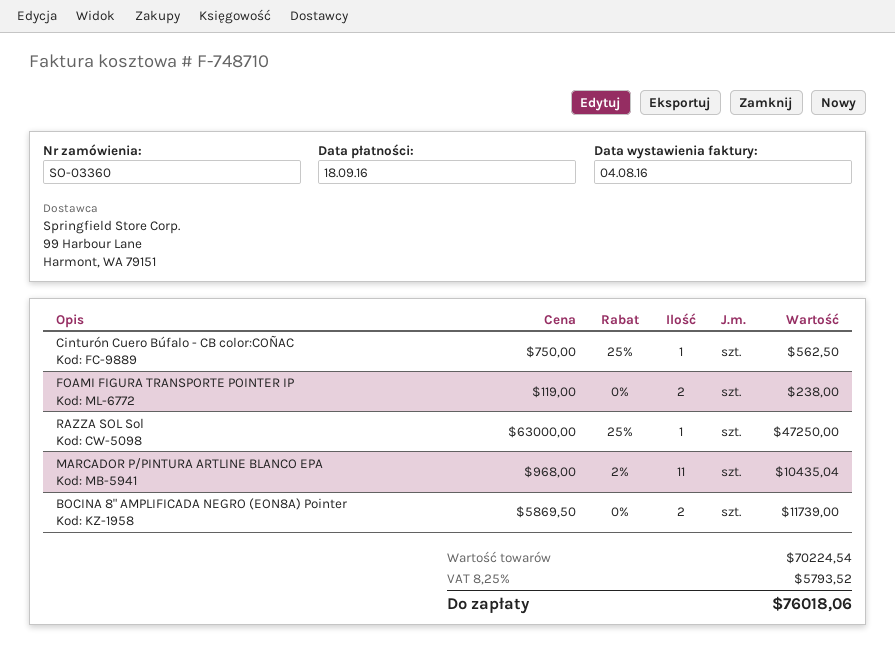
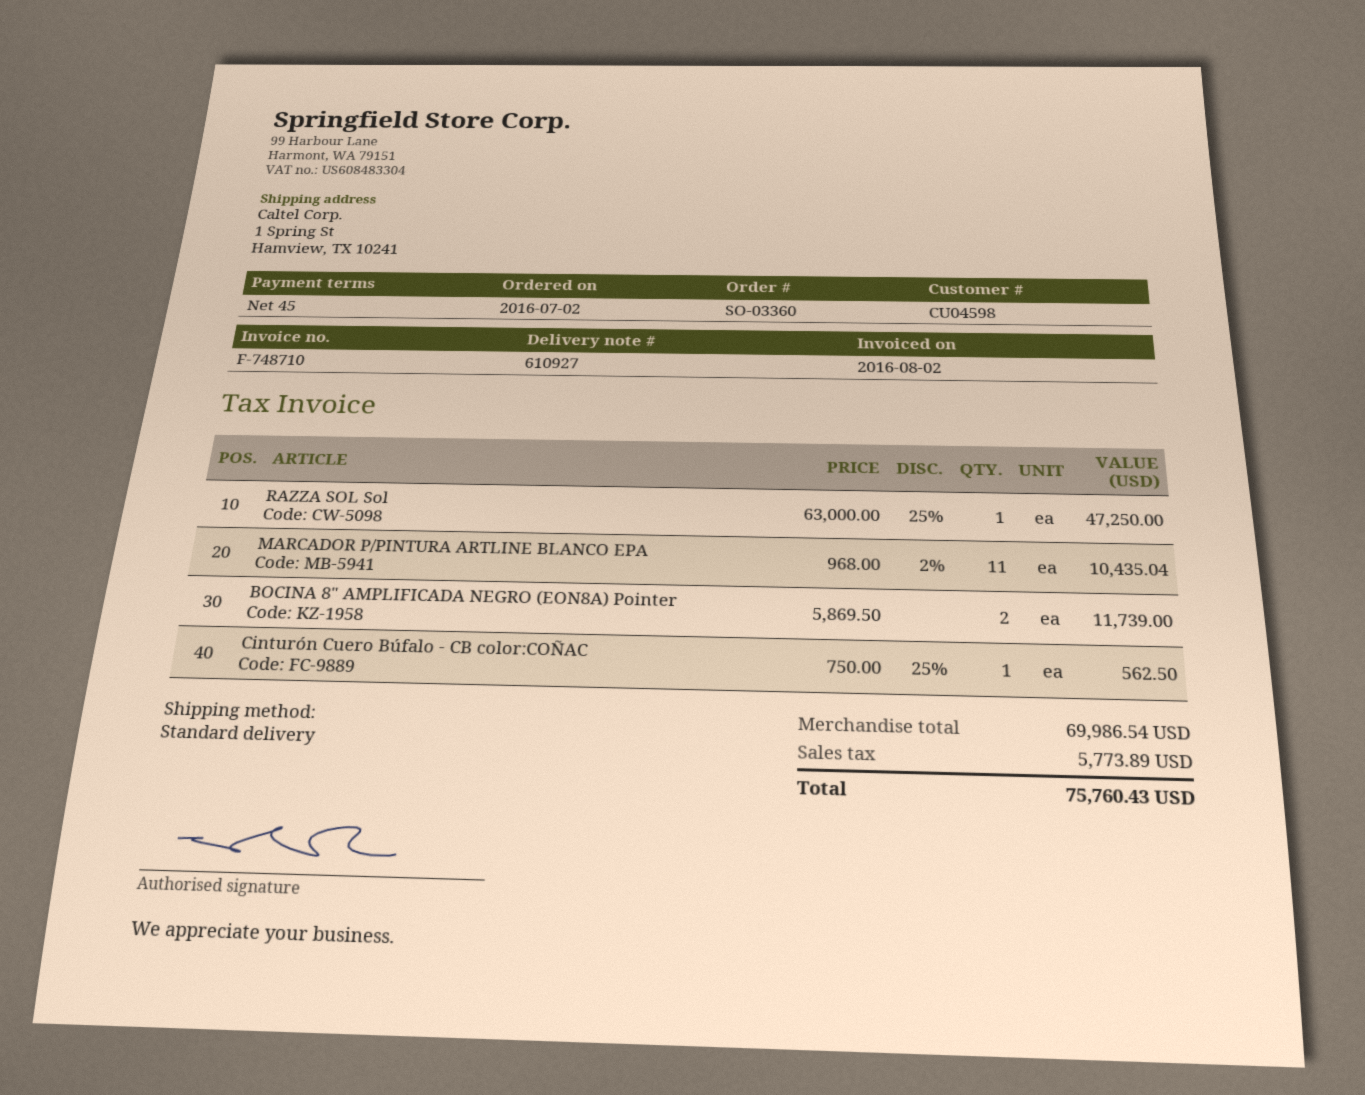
invoice date: 2016-08-04 -> 2016-08-02
FOAMI FIGURA TRANSPORTE POINTER IP: 2 x 119.00 = 238.00 -> none
subtotal: 70224.54 -> 69986.54
tax: 5793.52 -> 5773.89
total: 76018.06 -> 75760.43

